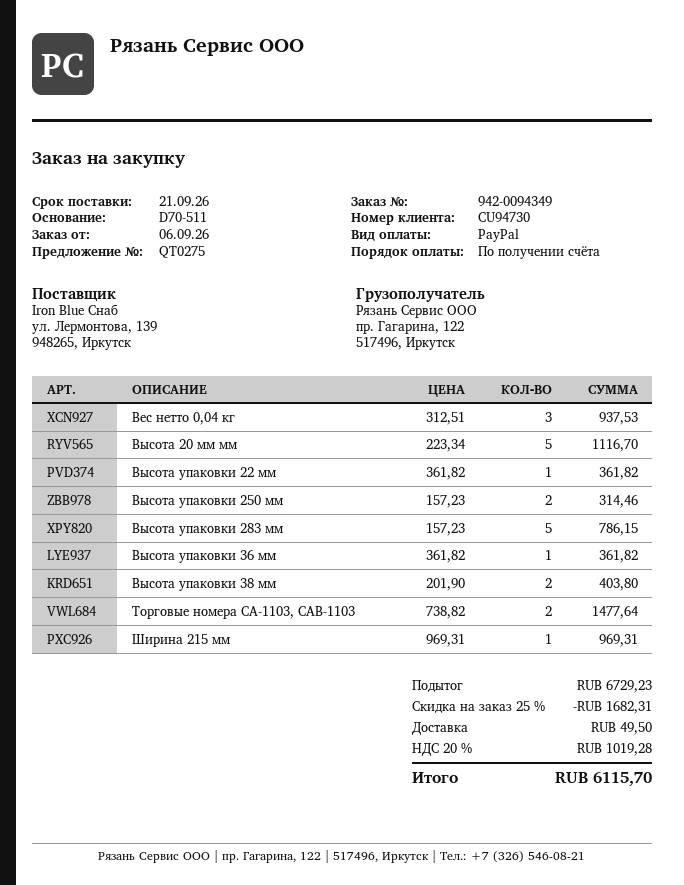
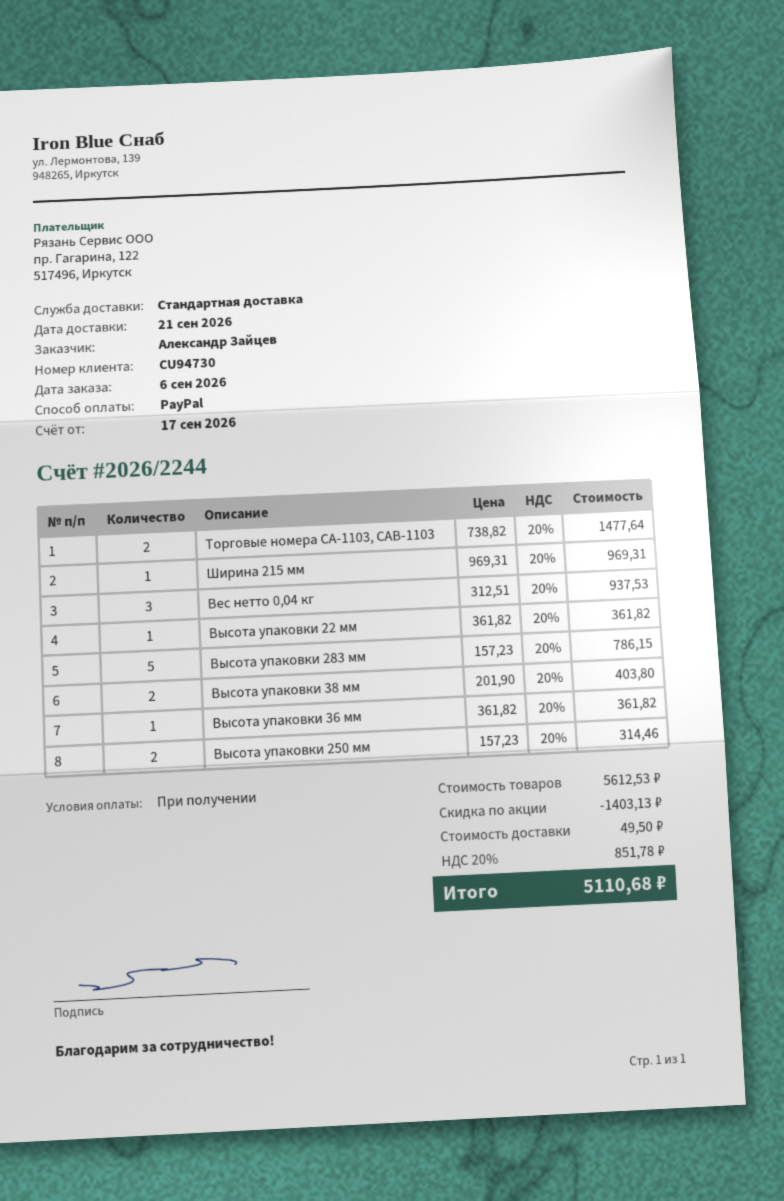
Высота 20 мм мм: 5 x 223.34 = 1116.70 -> none
subtotal: 6729.23 -> 5612.53
discount: 1682.31 -> 1403.13
tax: 20% = 1019.28 -> 20% = 851.78
total: 6115.70 -> 5110.68

